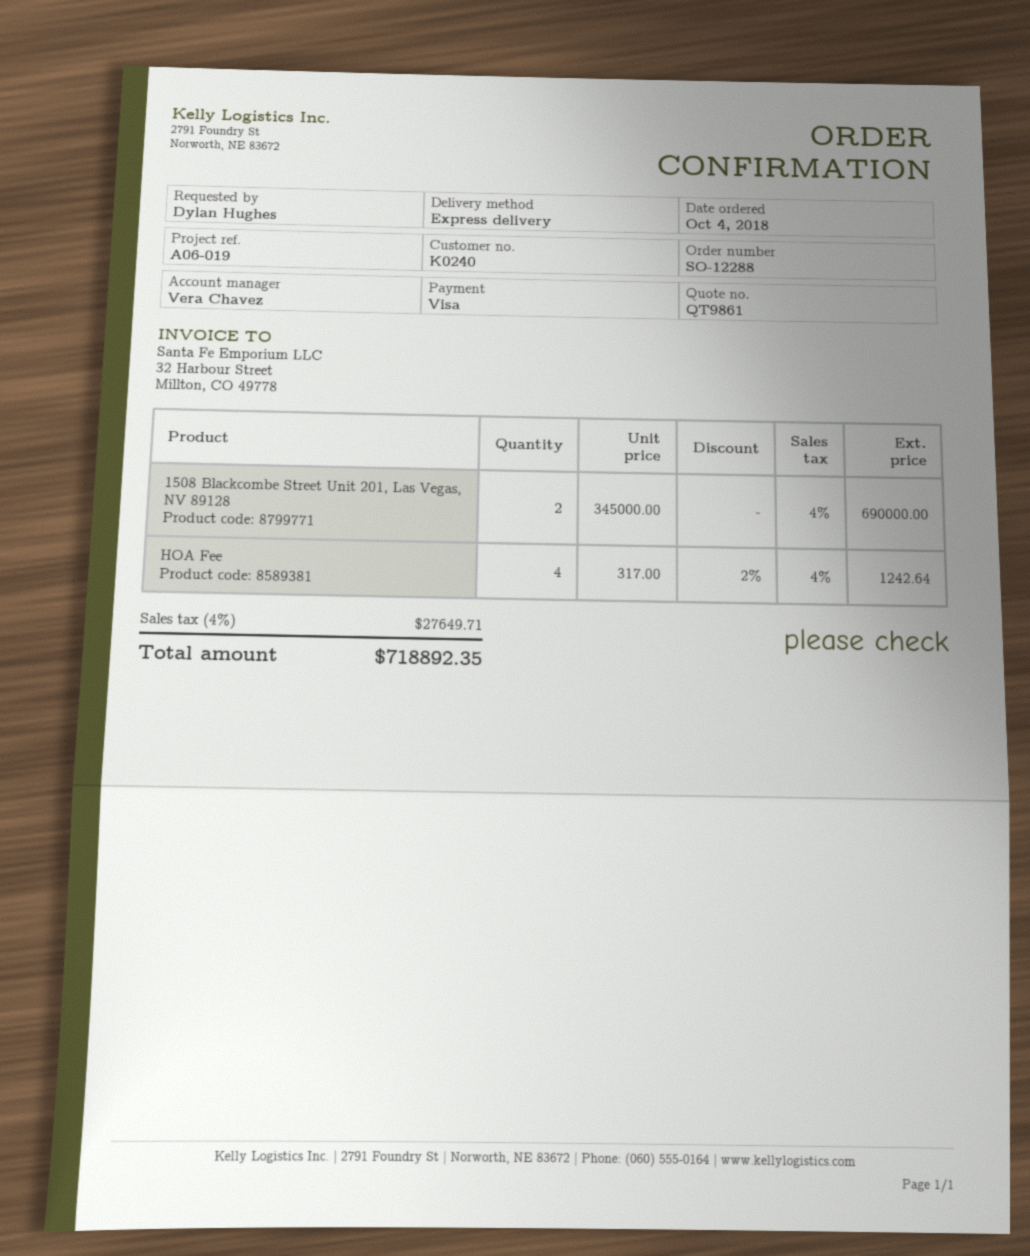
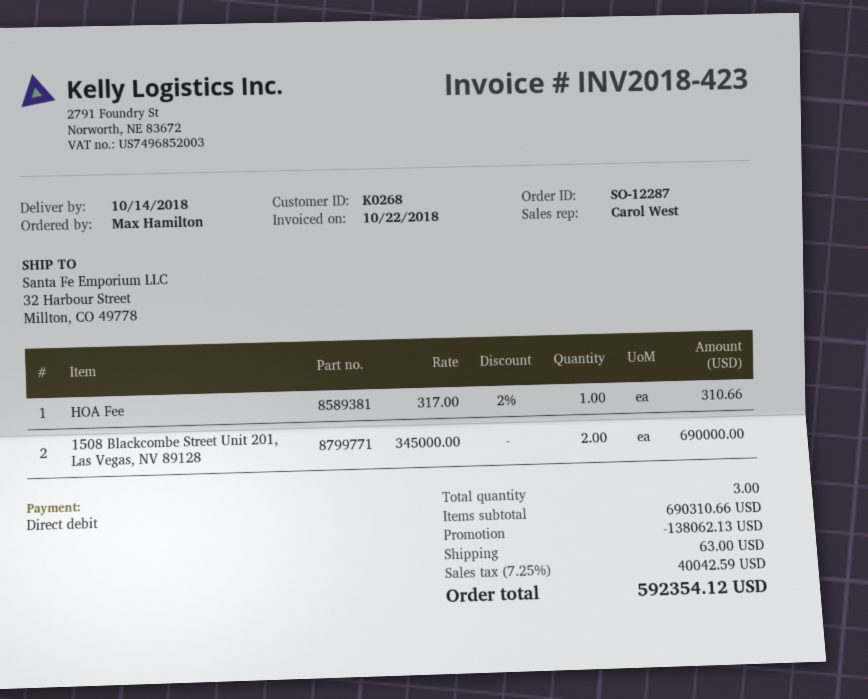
order number: SO-12288 -> SO-12287
customer number: K0240 -> K0268
ordered by: Dylan Hughes -> Max Hamilton
sales rep: Vera Chavez -> Carol West
payment method: Visa -> direct debit
HOA Fee: 4 x 317.00 - 2% = 1242.64 -> 1 x 317.00 - 2% = 310.66
discount: none -> 138062.13
shipping: none -> 63.00
tax: 4% = 27649.71 -> 7.25% = 40042.59
total: 718892.35 -> 592354.12

